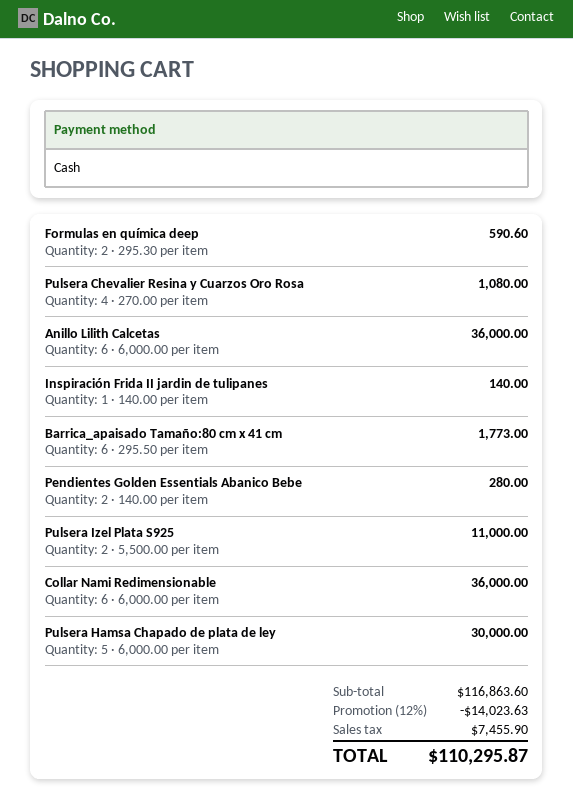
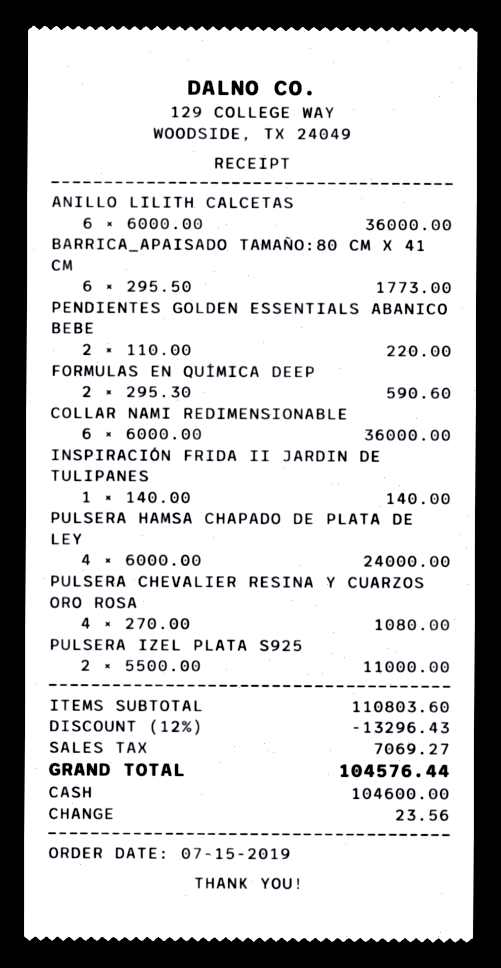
Pendientes Golden Essentials Abanico Bebe: 2 x 140.00 = 280.00 -> 2 x 110.00 = 220.00
Pulsera Hamsa Chapado de plata de ley: 5 x 6000.00 = 30000.00 -> 4 x 6000.00 = 24000.00
subtotal: 116863.60 -> 110803.60
discount: 12% = 14023.63 -> 12% = 13296.43
tax: 7455.90 -> 7069.27
total: 110295.87 -> 104576.44

